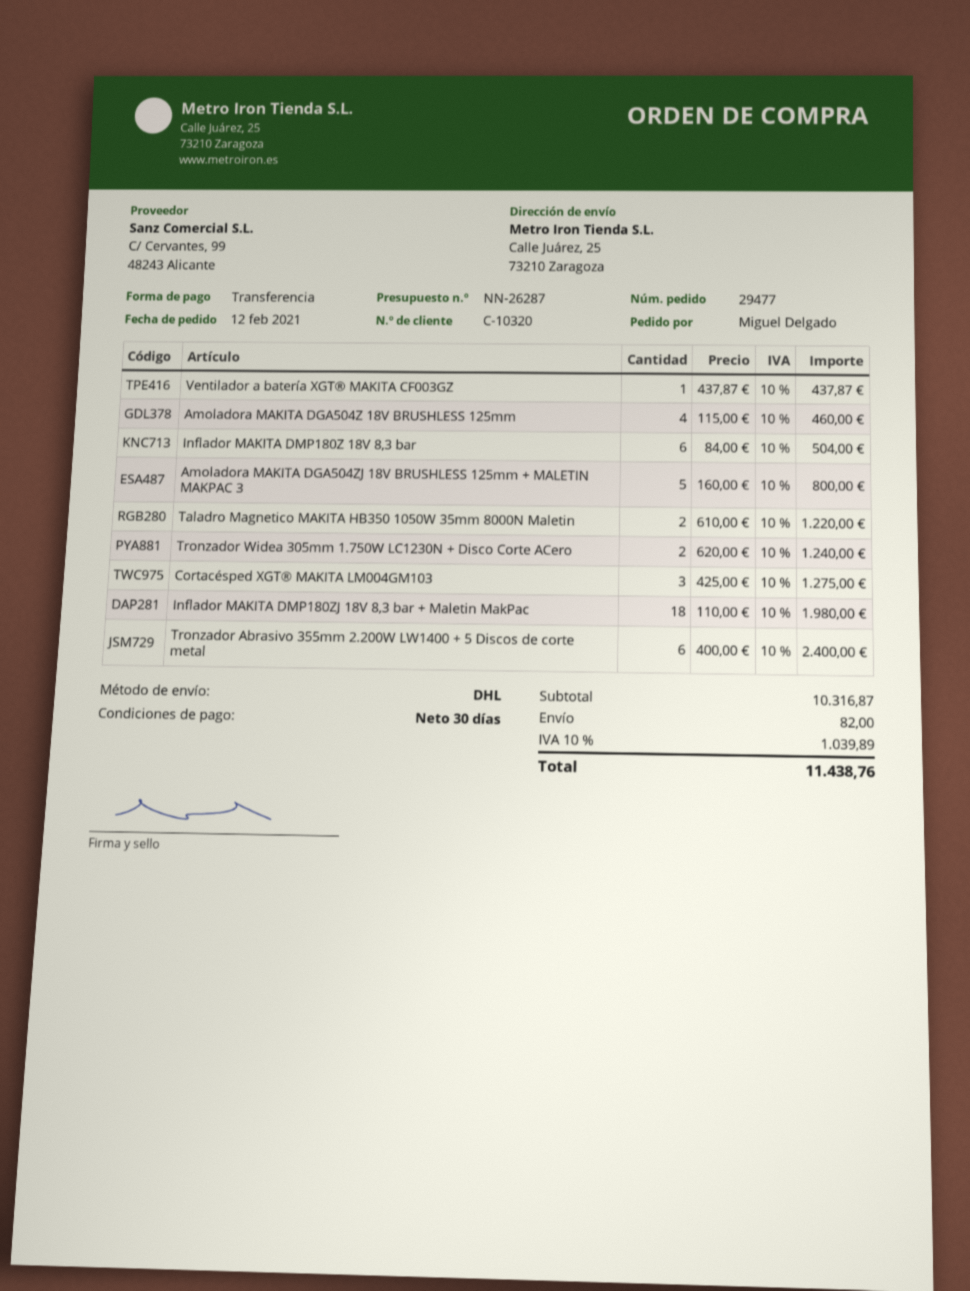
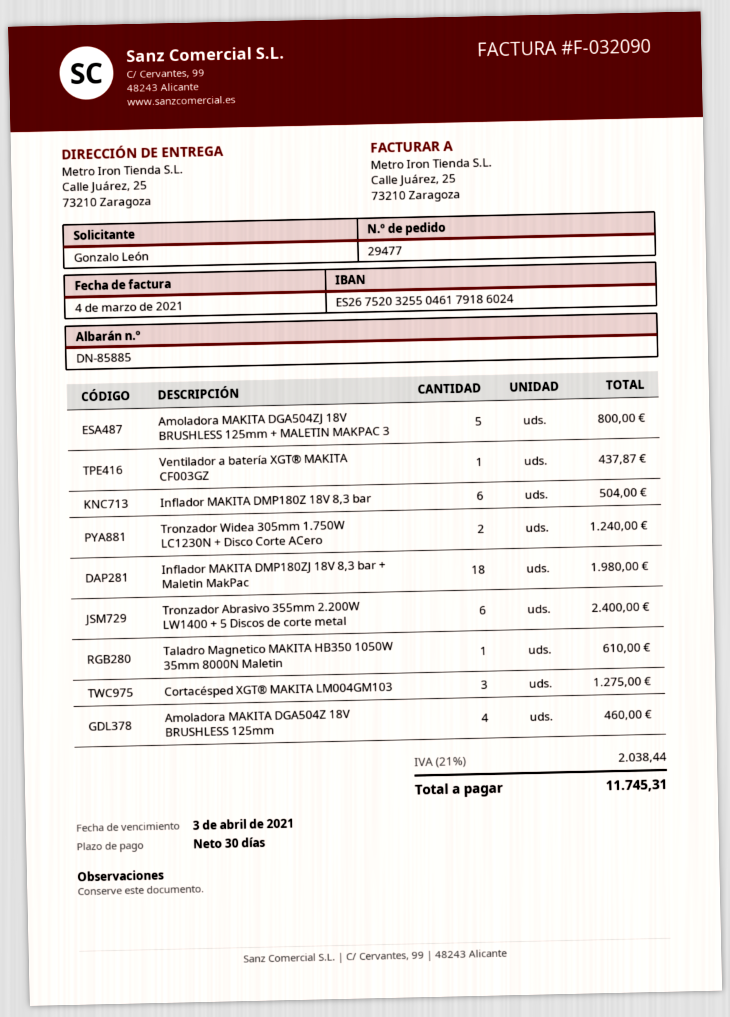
ordered by: Miguel Delgado -> Gonzalo León
Taladro Magnetico MAKITA HB350 1050W 35mm 8000N Maletin: 2 for 1220.00 -> 1 for 610.00
shipping: 82.00 -> none
tax: 10% = 1039.89 -> 21% = 2038.44
total: 11438.76 -> 11745.31

